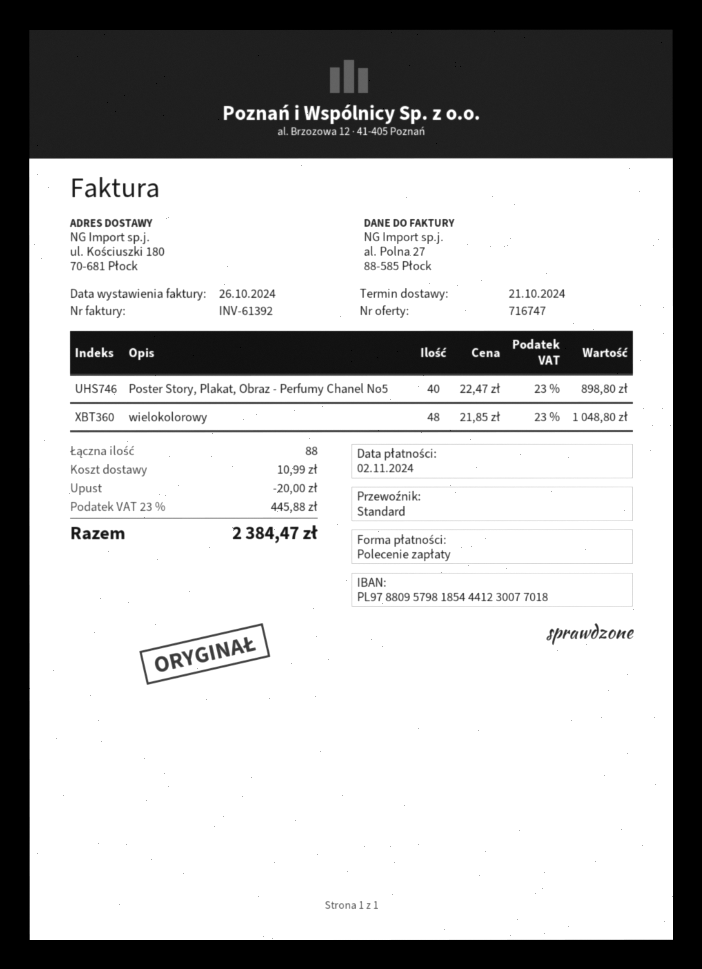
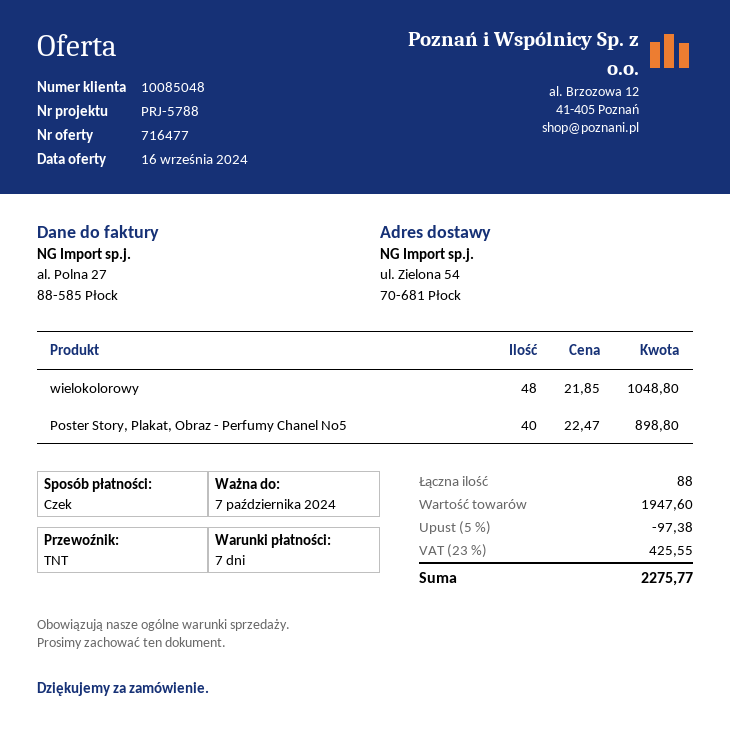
quote number: 716747 -> 716477
payment method: direct debit -> cheque
shipping method: standard -> TNT
ship to: ul. Kościuszki 180, 70-681 Płock -> ul. Zielona 54, 70-681 Płock
discount: 20.00 -> 97.38
shipping: 10.99 -> none
tax: 23% = 445.88 -> 23% = 425.55
total: 2384.47 -> 2275.77

